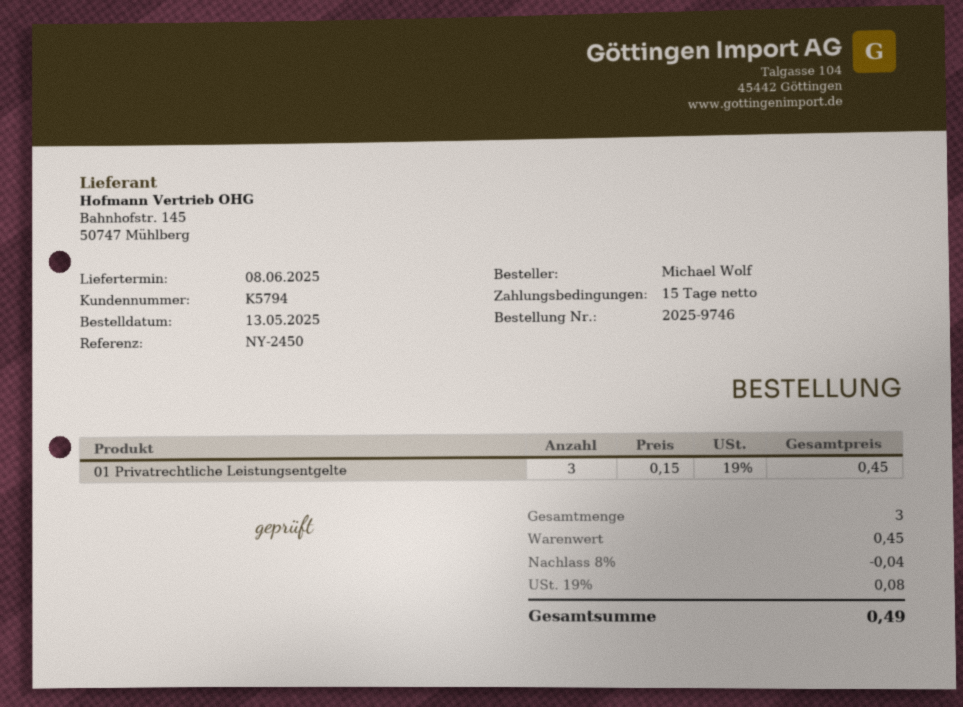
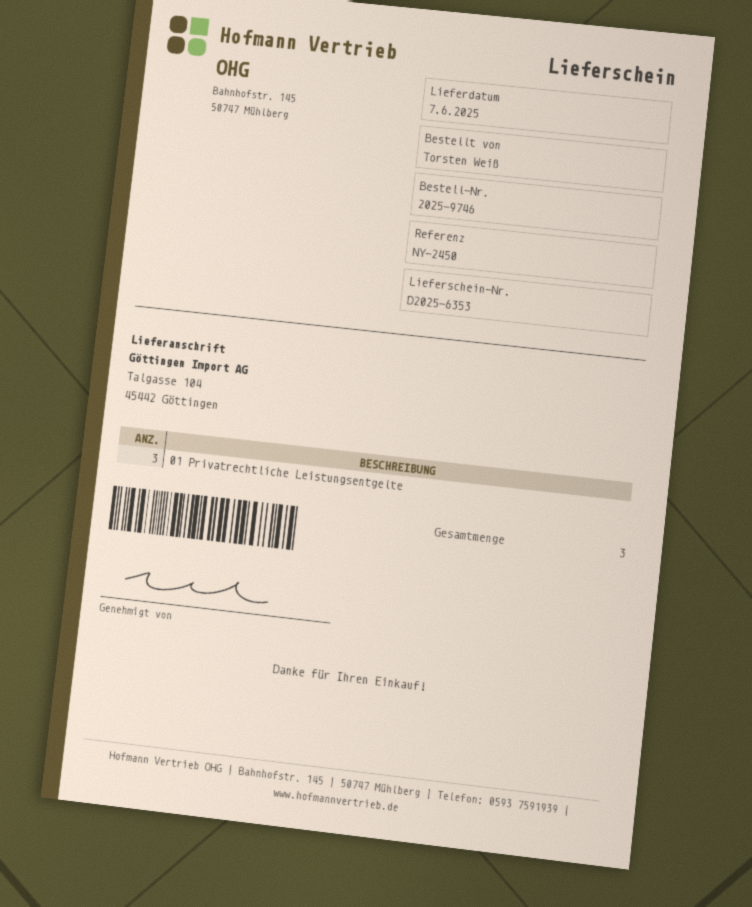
delivery date: 2025-06-08 -> 2025-06-07
ordered by: Michael Wolf -> Torsten Weiß

